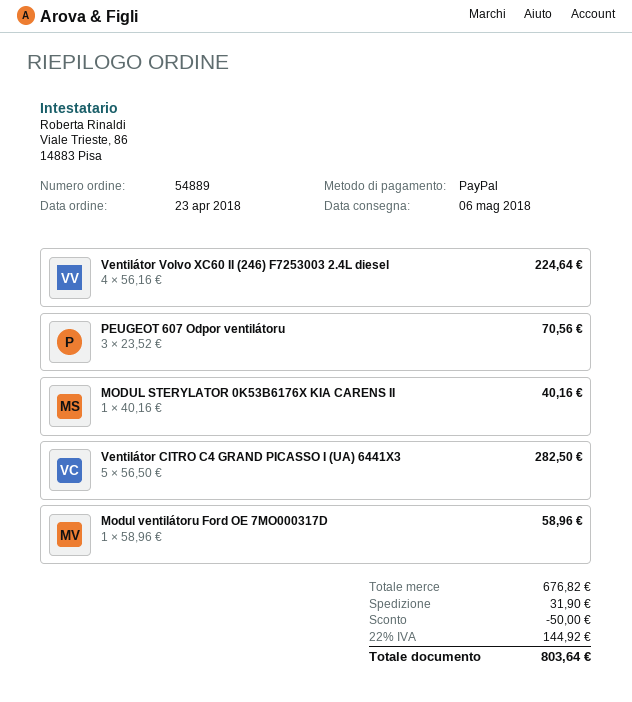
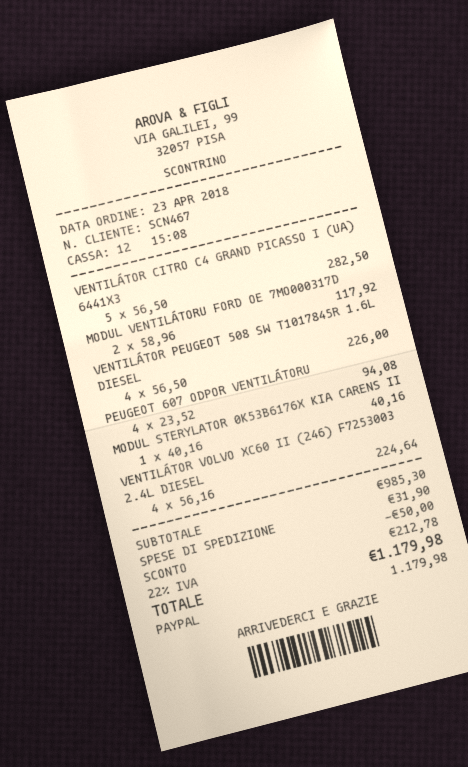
PEUGEOT 607 Odpor ventilátoru: 3 x 23.52 = 70.56 -> 4 x 23.52 = 94.08
Modul ventilátoru Ford OE 7MO000317D: 1 x 58.96 = 58.96 -> 2 x 58.96 = 117.92
VENTILÁTOR PEUGEOT 508 SW T1017845R 1.6L DIESEL: none -> 4 x 56.50 = 226.00
subtotal: 676.82 -> 985.30
tax: 22% = 144.92 -> 22% = 212.78
total: 803.64 -> 1179.98

